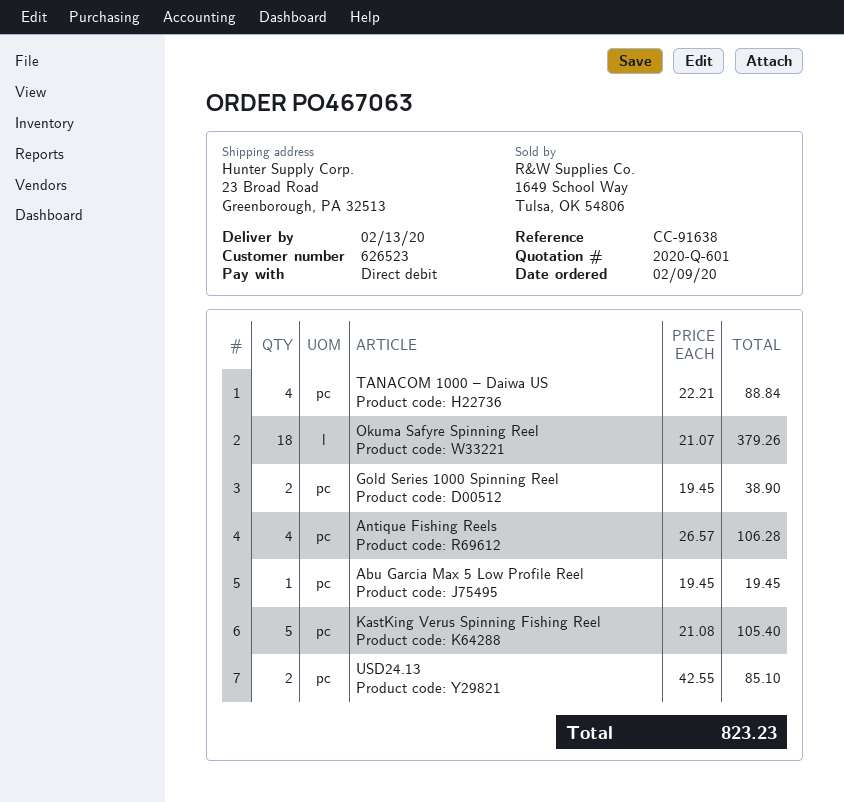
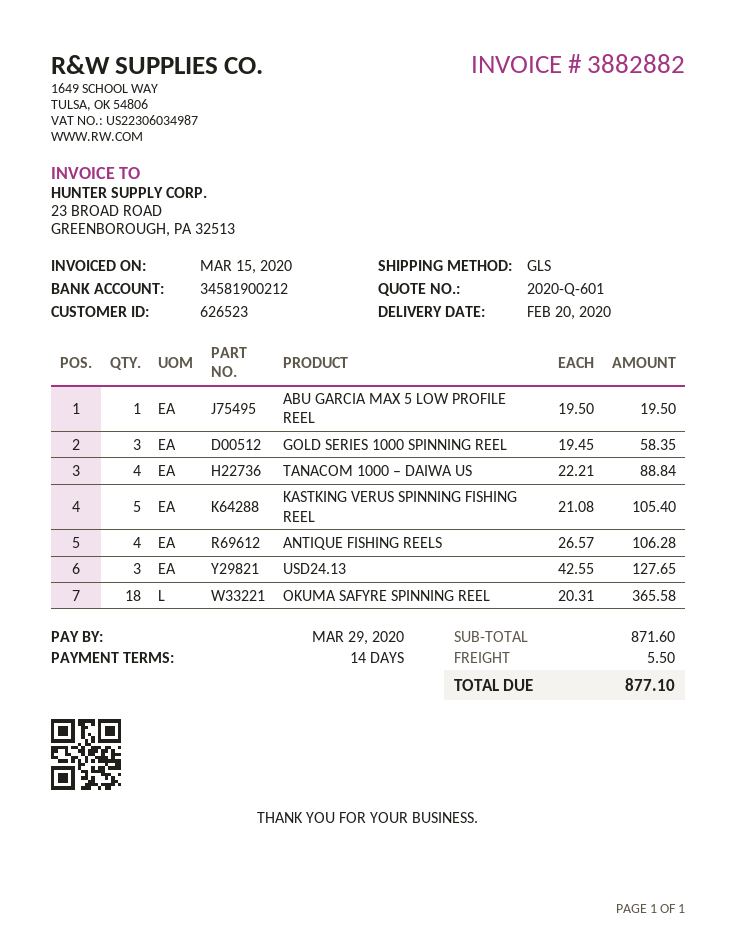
delivery date: 2020-02-13 -> 2020-02-20
Okuma Safyre Spinning Reel: 18 x 21.07 = 379.26 -> 18 x 20.31 = 365.58
Gold Series 1000 Spinning Reel: 2 x 19.45 = 38.90 -> 3 x 19.45 = 58.35
Abu Garcia Max 5 Low Profile Reel: 1 x 19.45 = 19.45 -> 1 x 19.50 = 19.50
USD24.13: 2 x 42.55 = 85.10 -> 3 x 42.55 = 127.65
shipping: none -> 5.50
total: 823.23 -> 877.10

